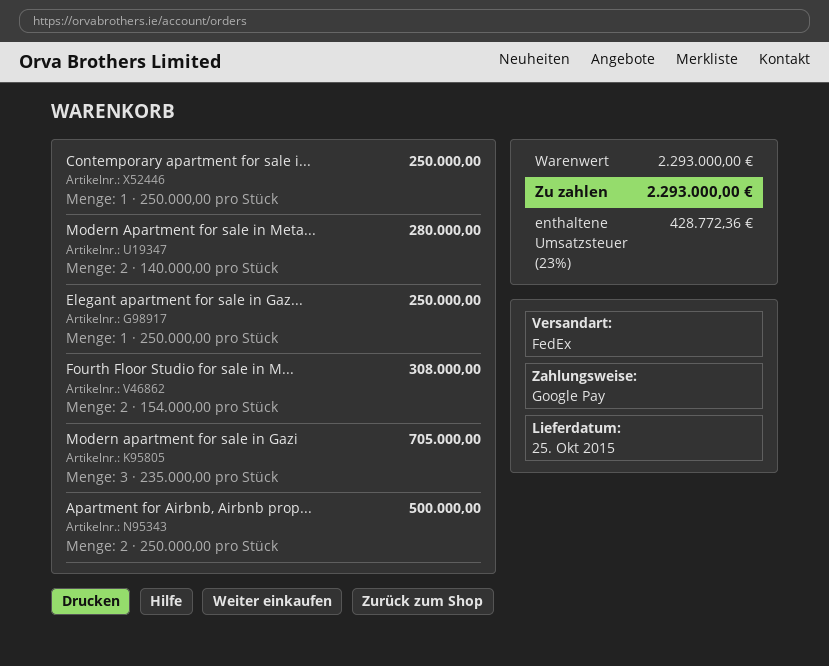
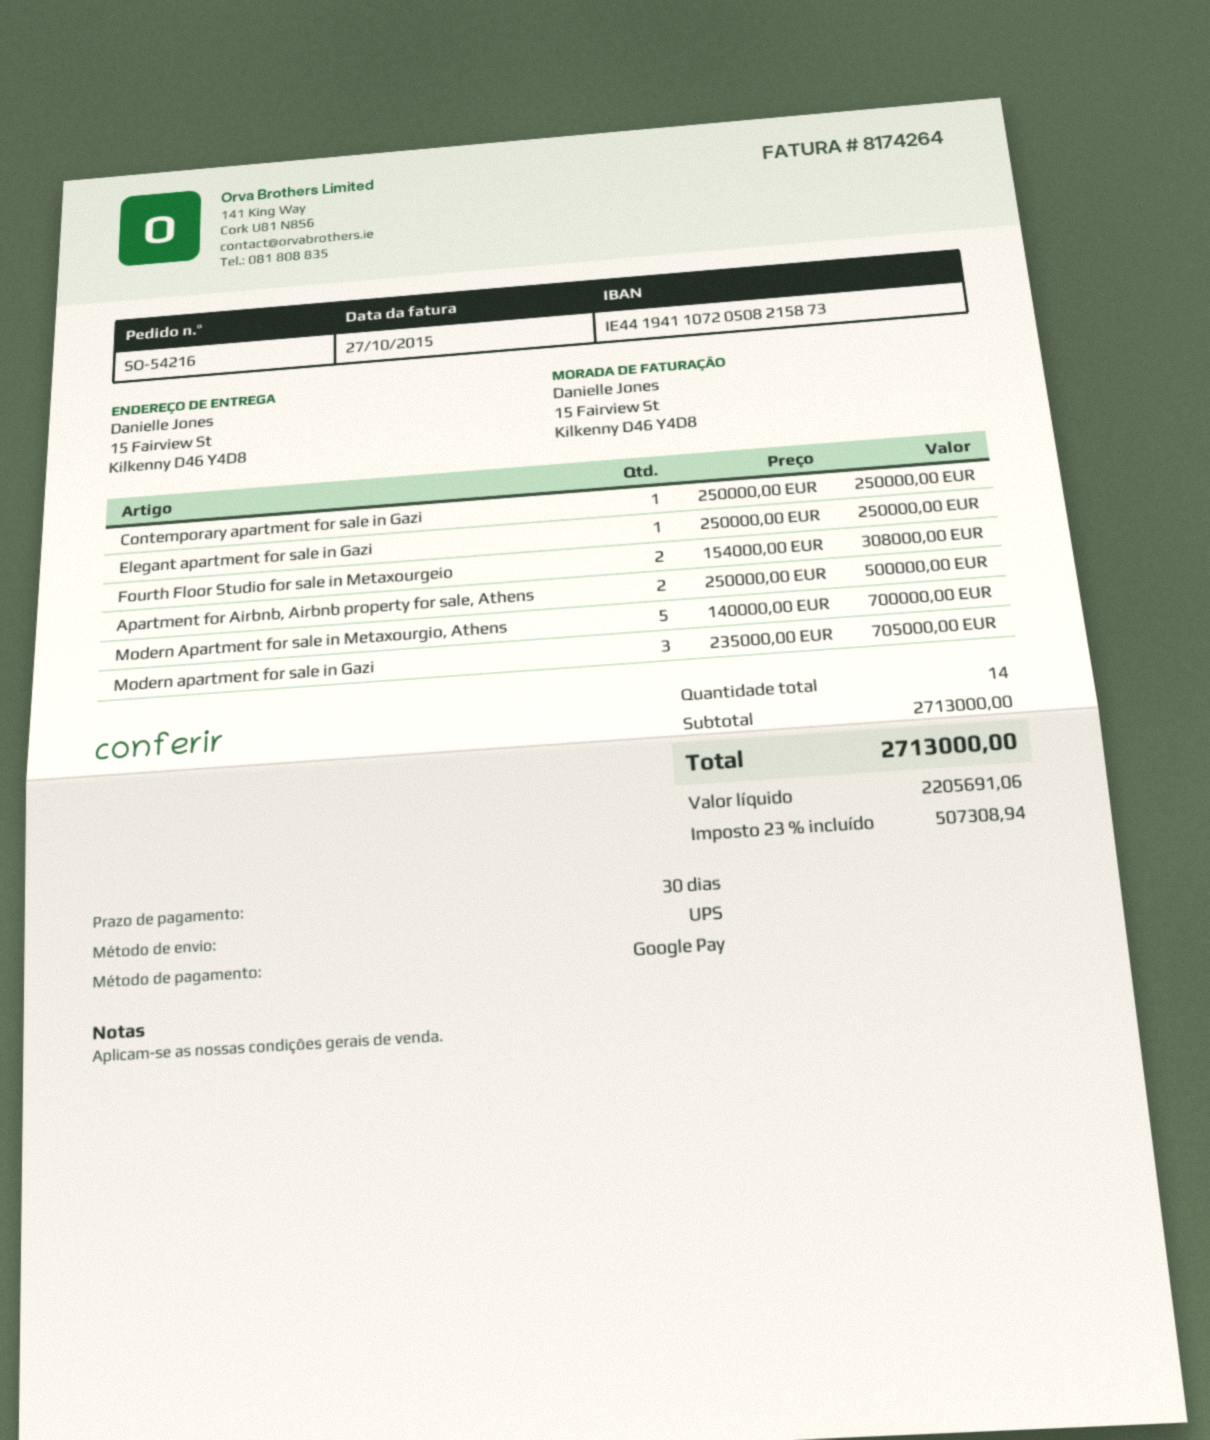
shipping method: FedEx -> UPS
Modern Apartment for sale in Meta...: 2 x 140000.00 = 280000.00 -> 5 x 140000.00 = 700000.00
subtotal: 2293000.00 -> 2713000.00
tax: 23% = 428772.36 -> 23% = 507308.94
total: 2293000.00 -> 2713000.00

